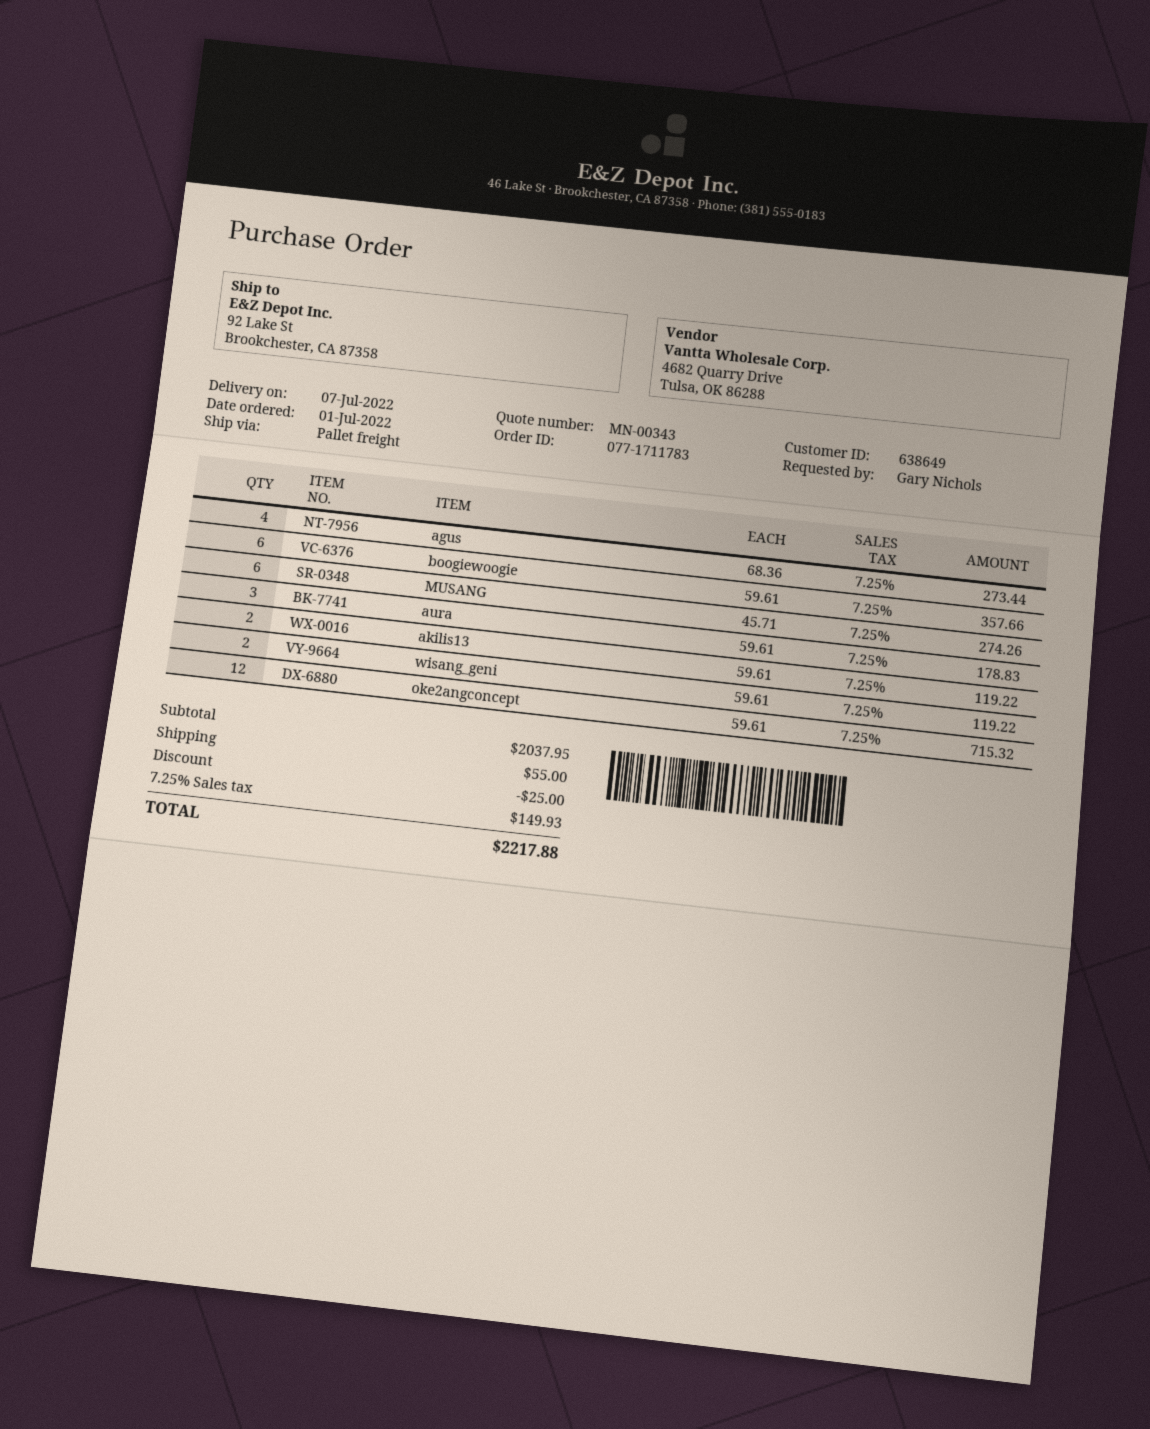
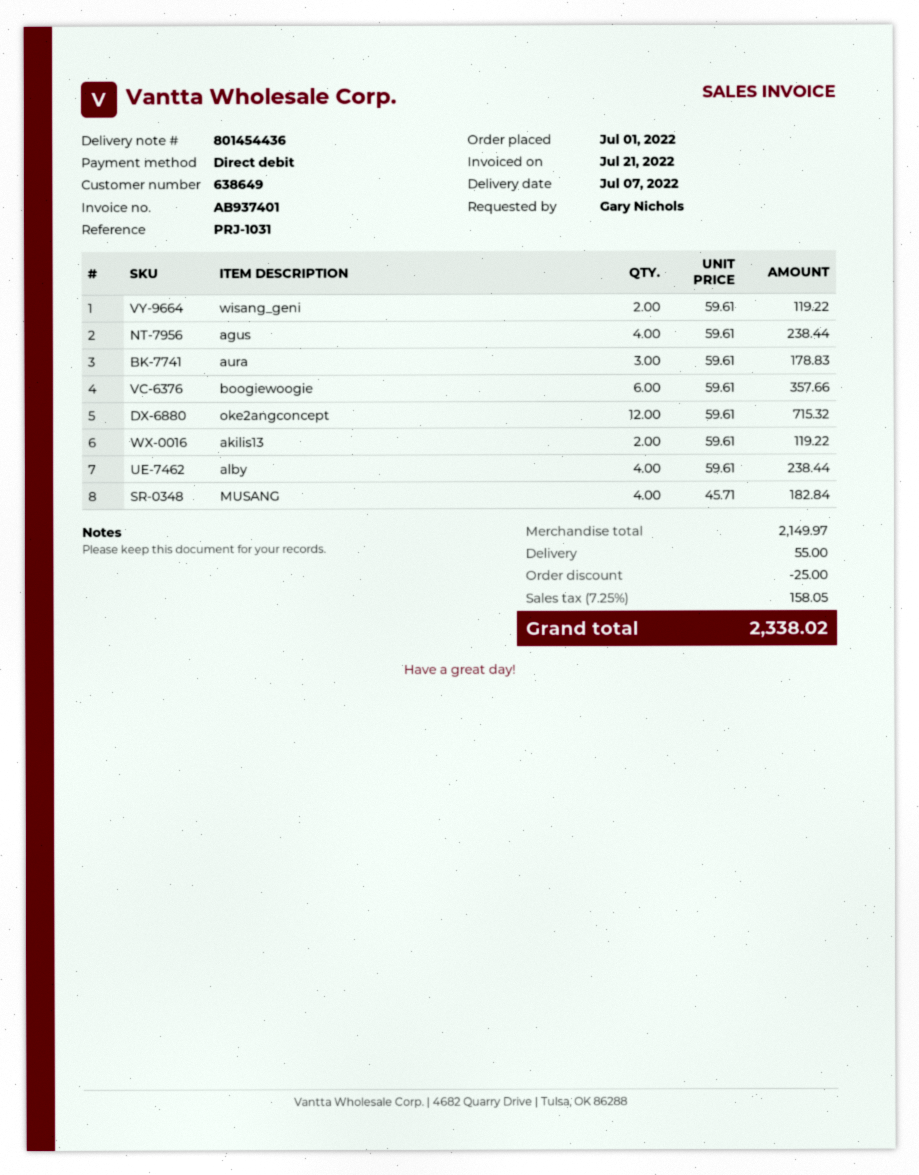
agus: 4 x 68.36 = 273.44 -> 4 x 59.61 = 238.44
MUSANG: 6 x 45.71 = 274.26 -> 4 x 45.71 = 182.84
alby: none -> 4 x 59.61 = 238.44
subtotal: 2037.95 -> 2149.97
tax: 7.25% = 149.93 -> 7.25% = 158.05
total: 2217.88 -> 2338.02

